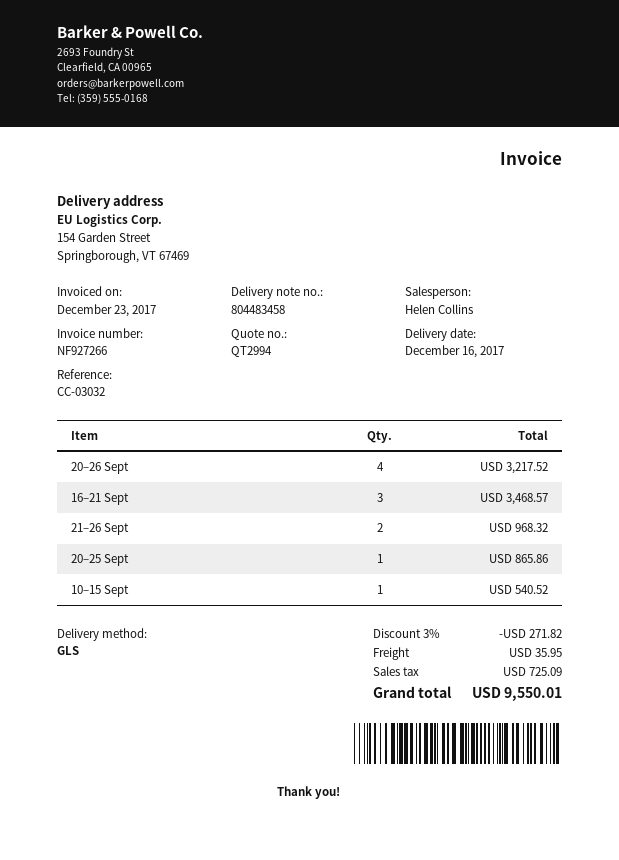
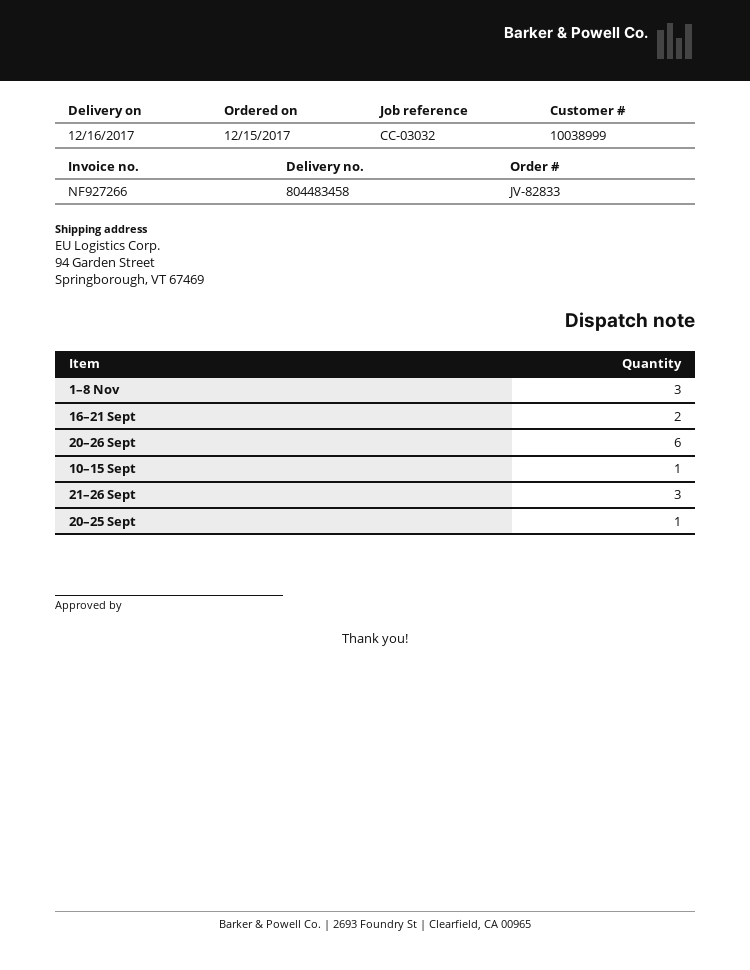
ship to: 154 Garden Street, Springborough, VT 67469 -> 94 Garden Street, Springborough, VT 67469
20–26 Sept: 4 -> 6
16–21 Sept: 3 -> 2
21–26 Sept: 2 -> 3
1–8 Nov: none -> 3

